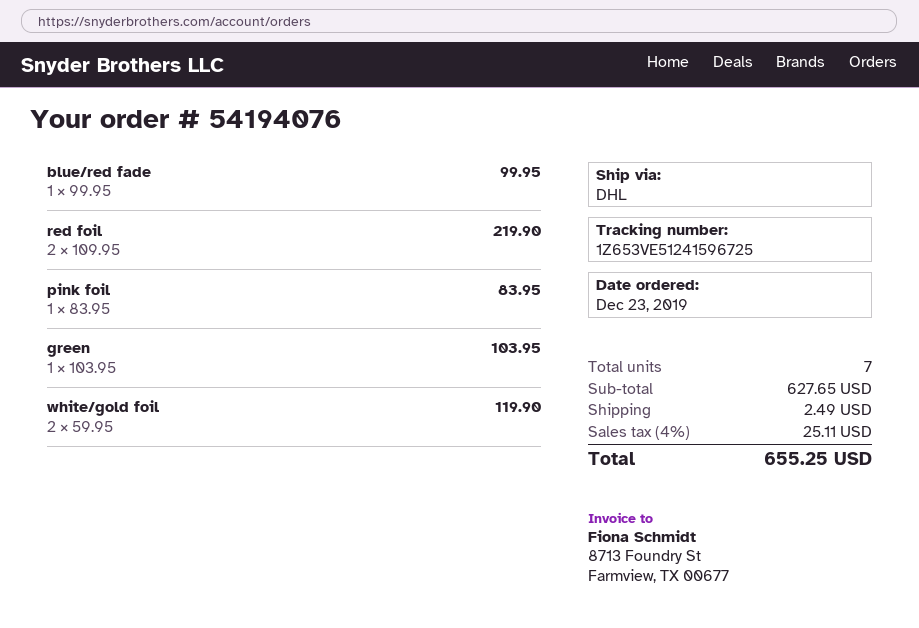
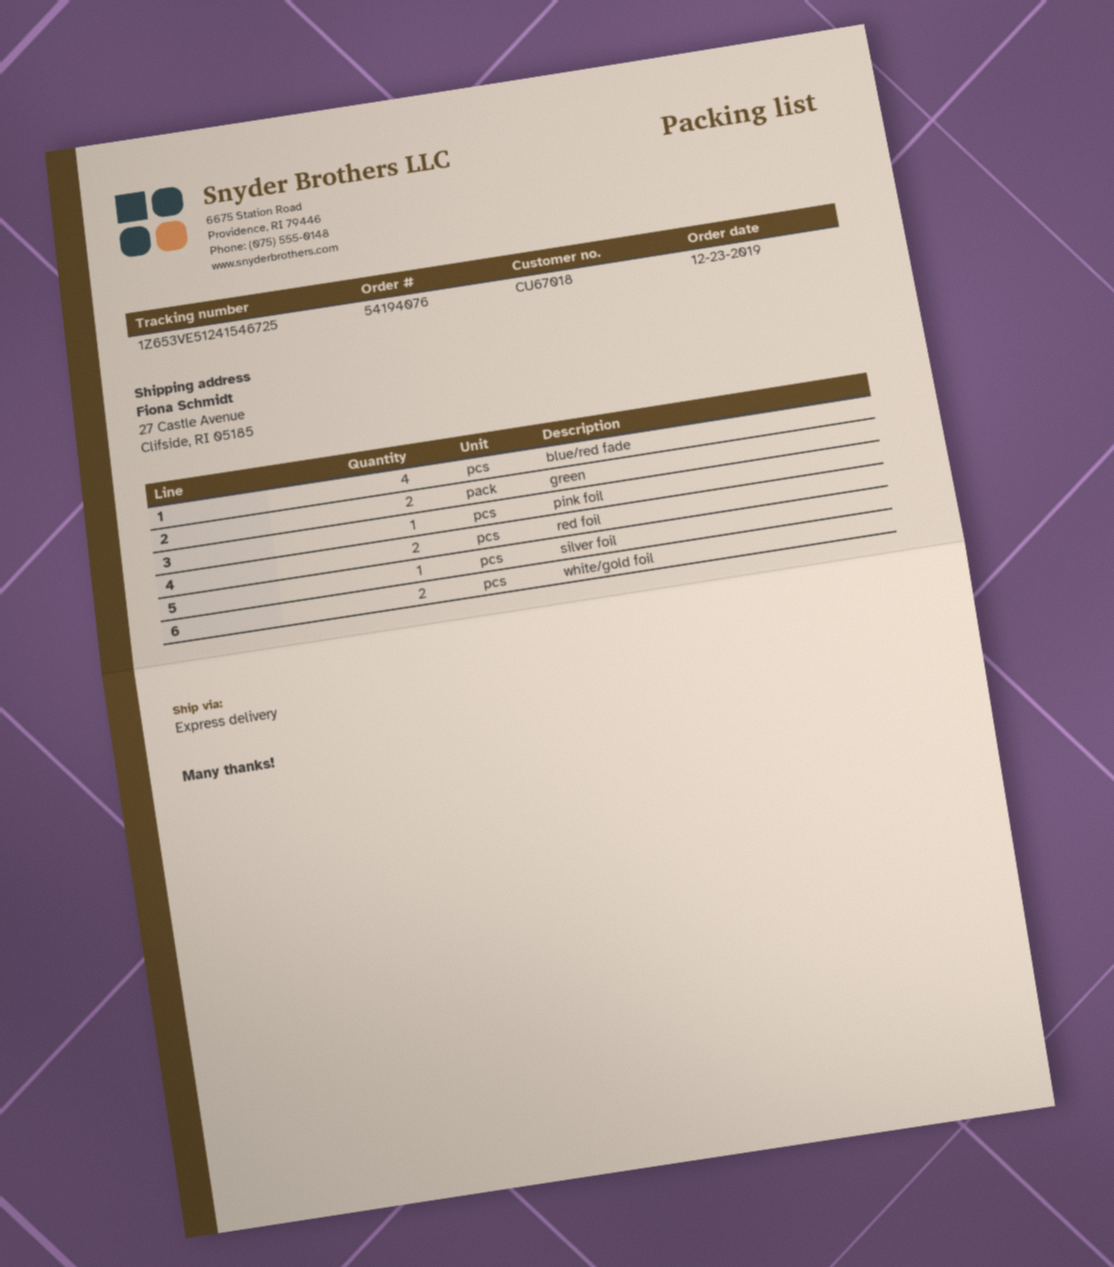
shipping method: DHL -> express
tracking number: 1Z653VE51241596725 -> 1Z653VE51241546725
blue/red fade: 1 -> 4
green: 1 -> 2
silver foil: none -> 1

